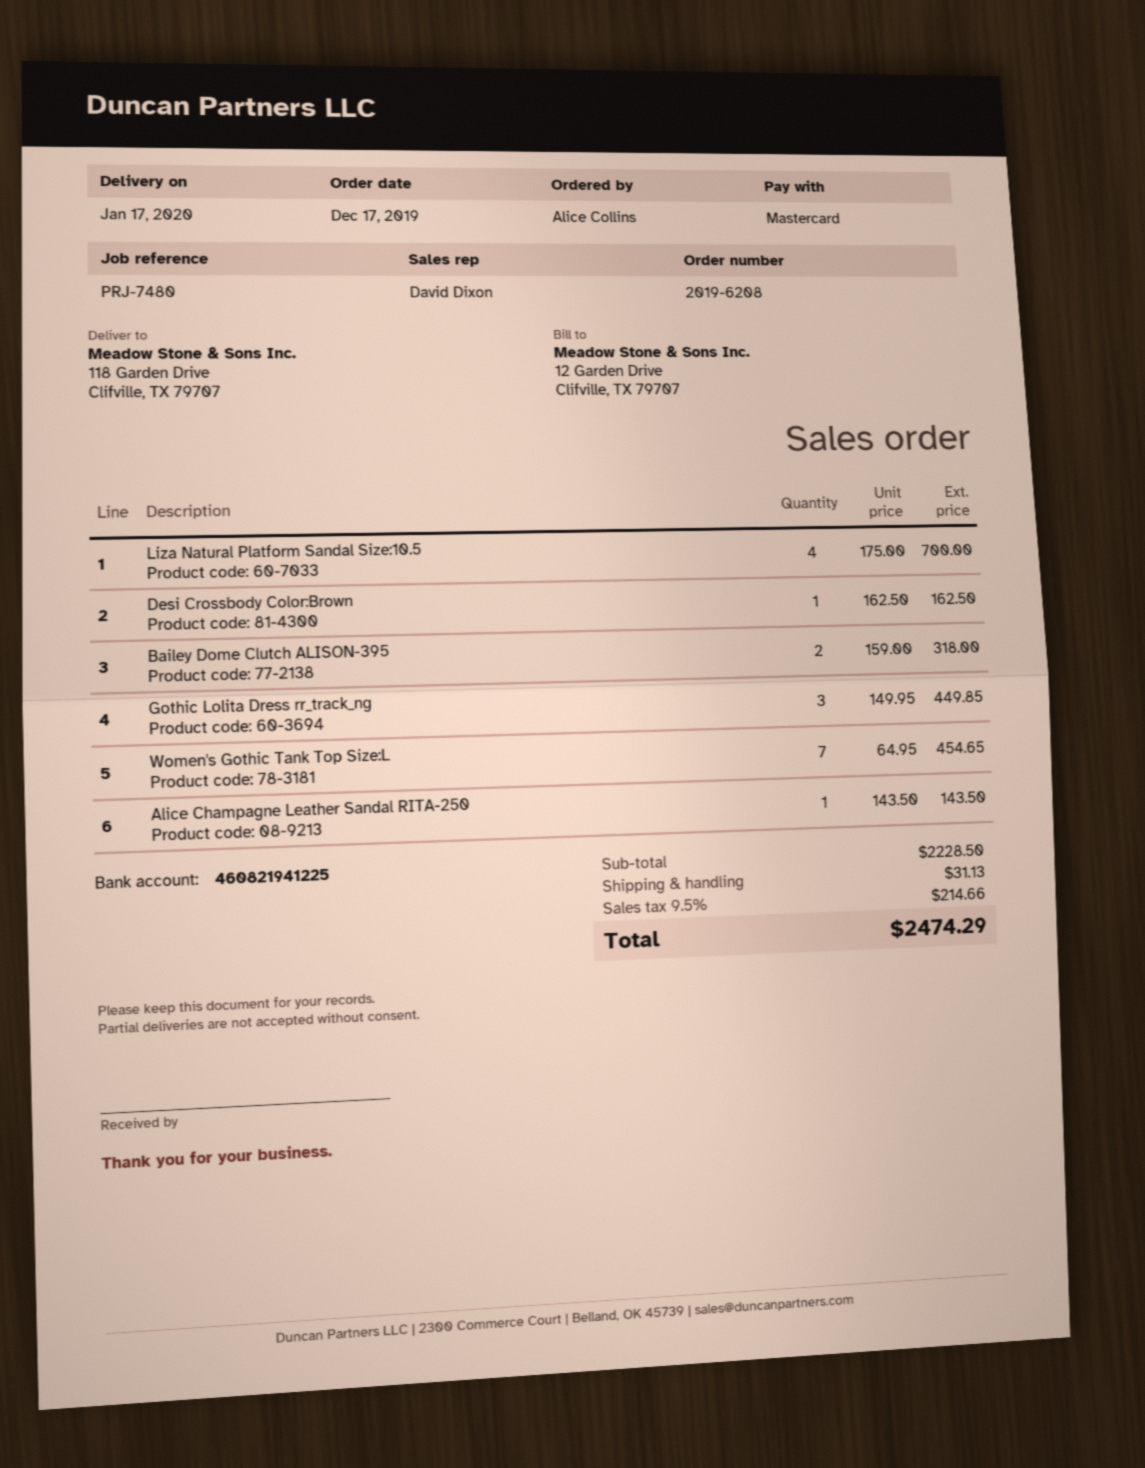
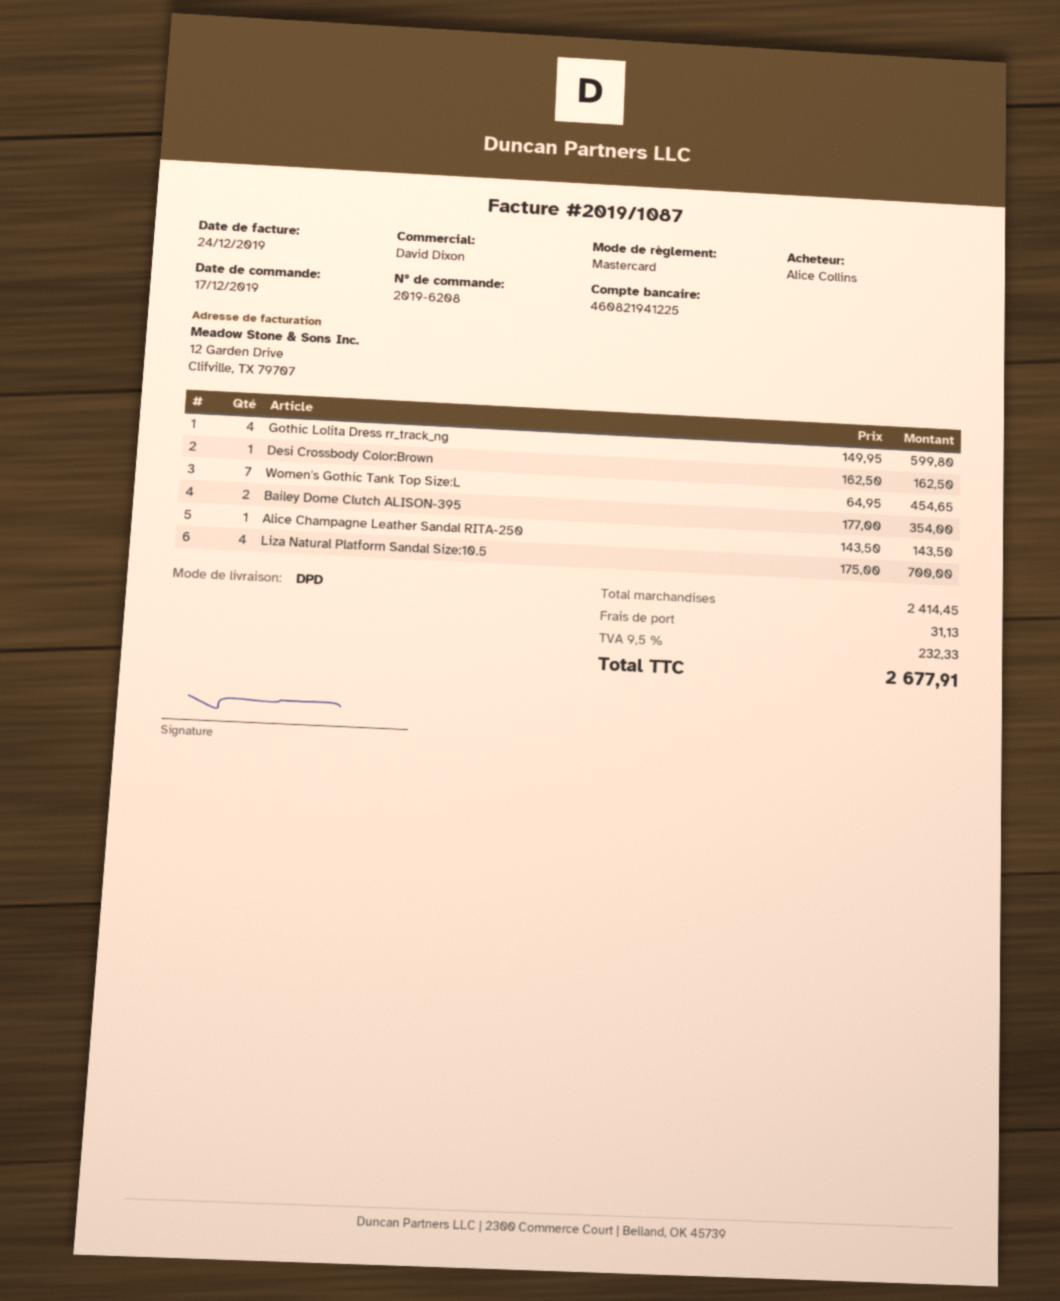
Bailey Dome Clutch ALISON-395: 2 x 159.00 = 318.00 -> 2 x 177.00 = 354.00
Gothic Lolita Dress rr_track_ng: 3 x 149.95 = 449.85 -> 4 x 149.95 = 599.80
subtotal: 2228.50 -> 2414.45
tax: 9.5% = 214.66 -> 9.5% = 232.33
total: 2474.29 -> 2677.91

